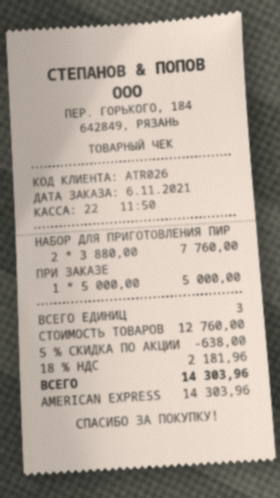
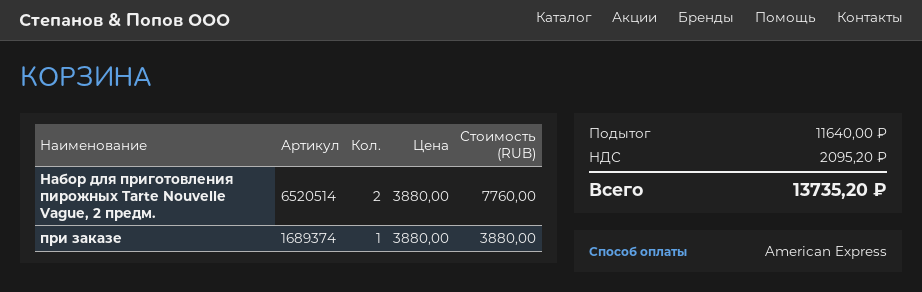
ПРИ ЗАКАЗЕ: 1 x 5000.00 = 5000.00 -> 1 x 3880.00 = 3880.00
subtotal: 12760.00 -> 11640.00
discount: 5% = 638.00 -> none
tax: 2181.96 -> 2095.20
total: 14303.96 -> 13735.20

